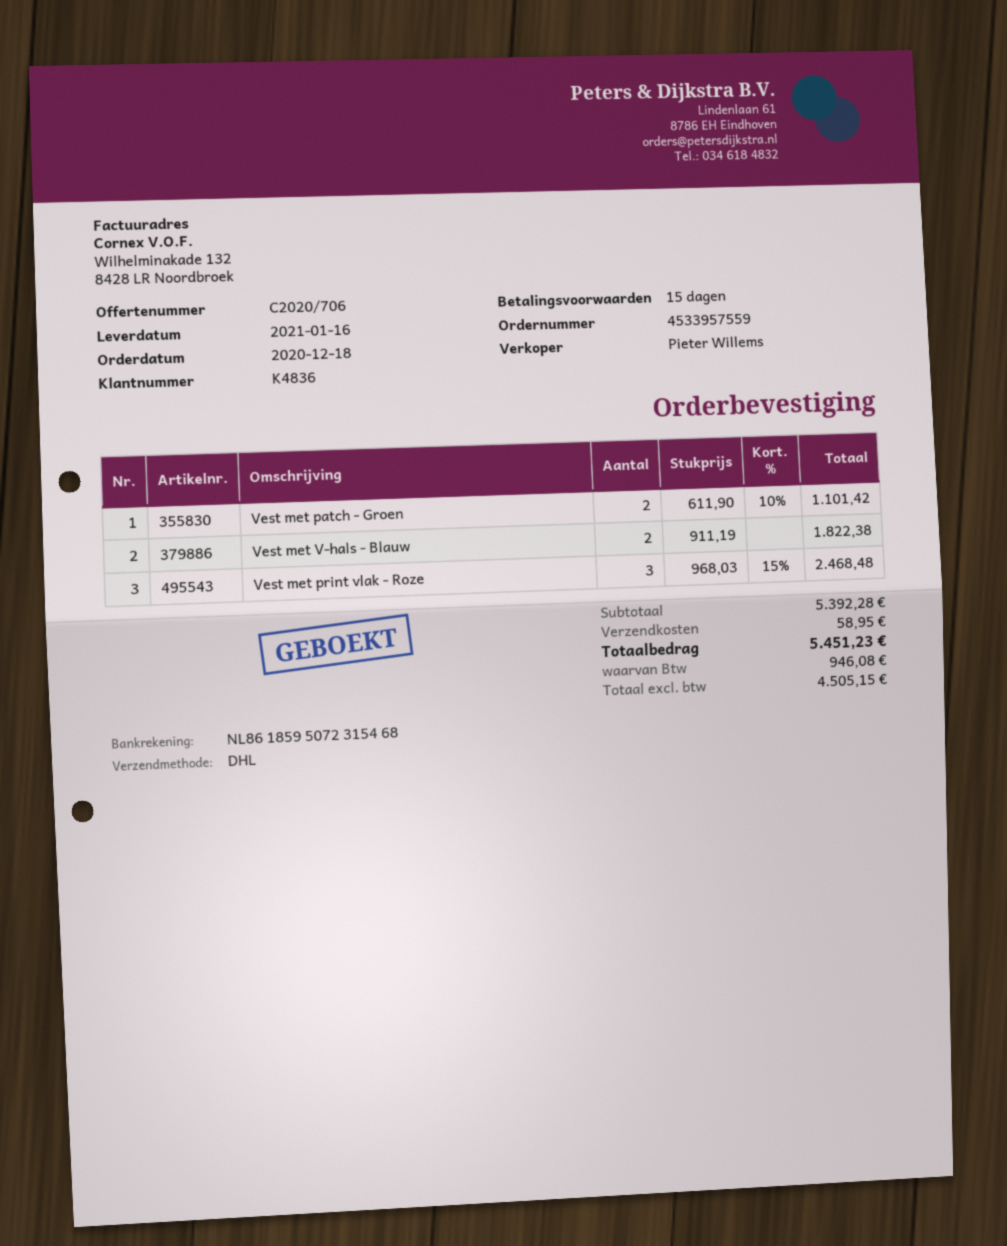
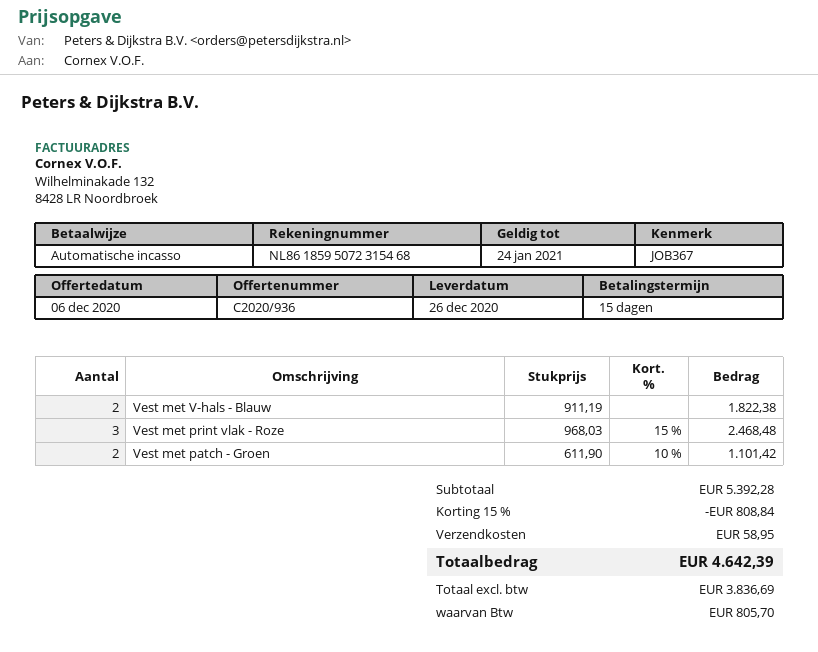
quote number: C2020/706 -> C2020/936
delivery date: 2021-01-16 -> 2020-12-26
discount: none -> 15% = 808.84
net: 4505.15 -> 3836.69
tax: 946.08 -> 805.70
total: 5451.23 -> 4642.39

